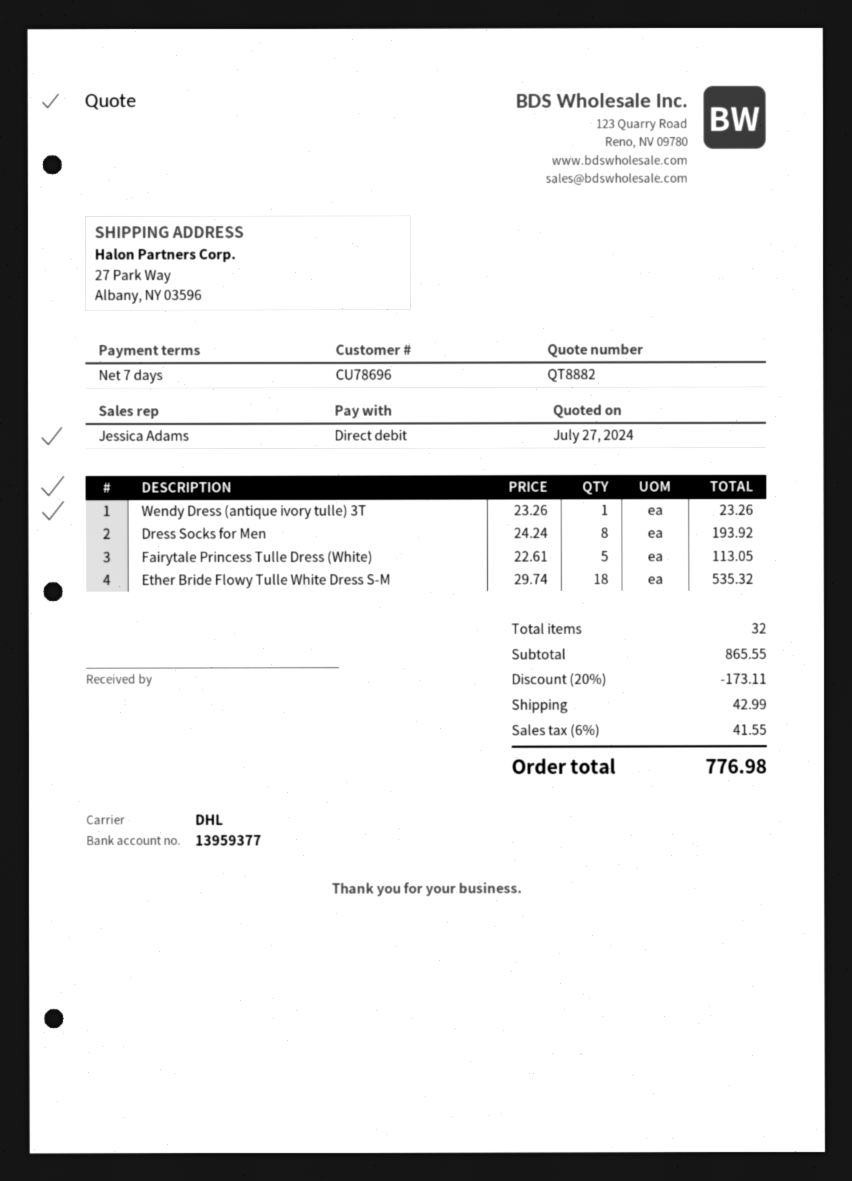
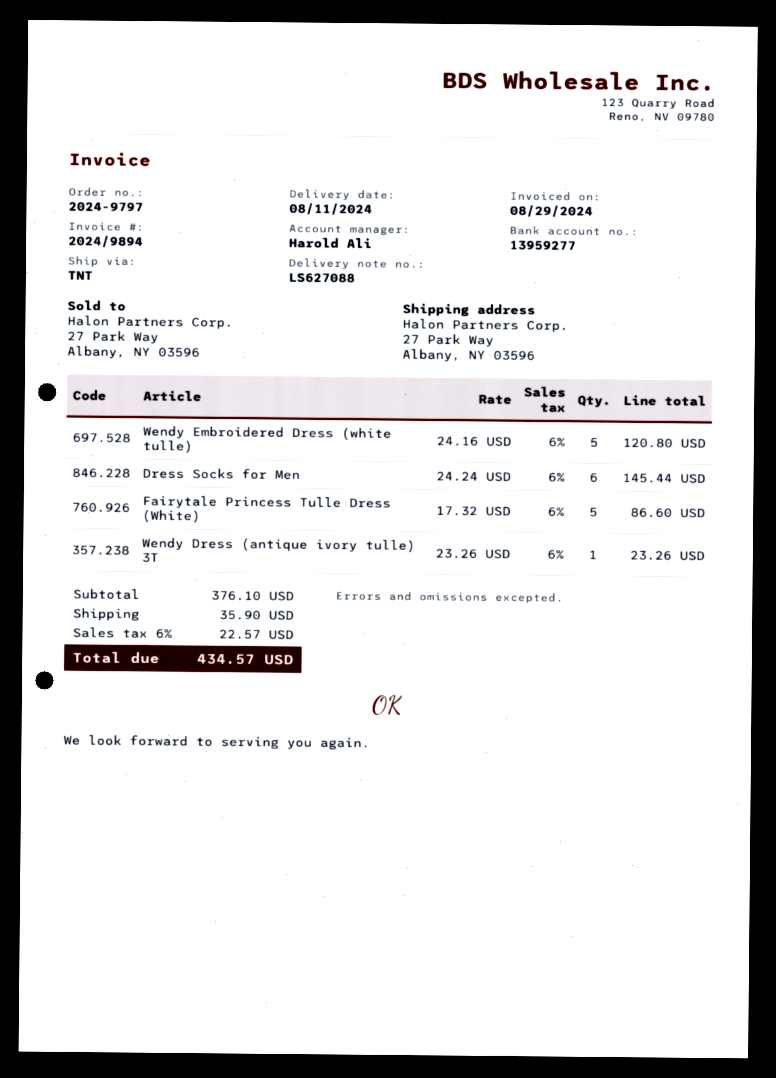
sales rep: Jessica Adams -> Harold Ali
bank account: 13959377 -> 13959277
shipping method: DHL -> TNT
Dress Socks for Men: 8 x 24.24 = 193.92 -> 6 x 24.24 = 145.44
Fairytale Princess Tulle Dress (White): 5 x 22.61 = 113.05 -> 5 x 17.32 = 86.60
Ether Bride Flowy Tulle White Dress S-M: 18 x 29.74 = 535.32 -> none
Wendy Embroidered Dress (white tulle): none -> 5 x 24.16 = 120.80
subtotal: 865.55 -> 376.10
discount: 20% = 173.11 -> none
shipping: 42.99 -> 35.90
tax: 6% = 41.55 -> 6% = 22.57
total: 776.98 -> 434.57

